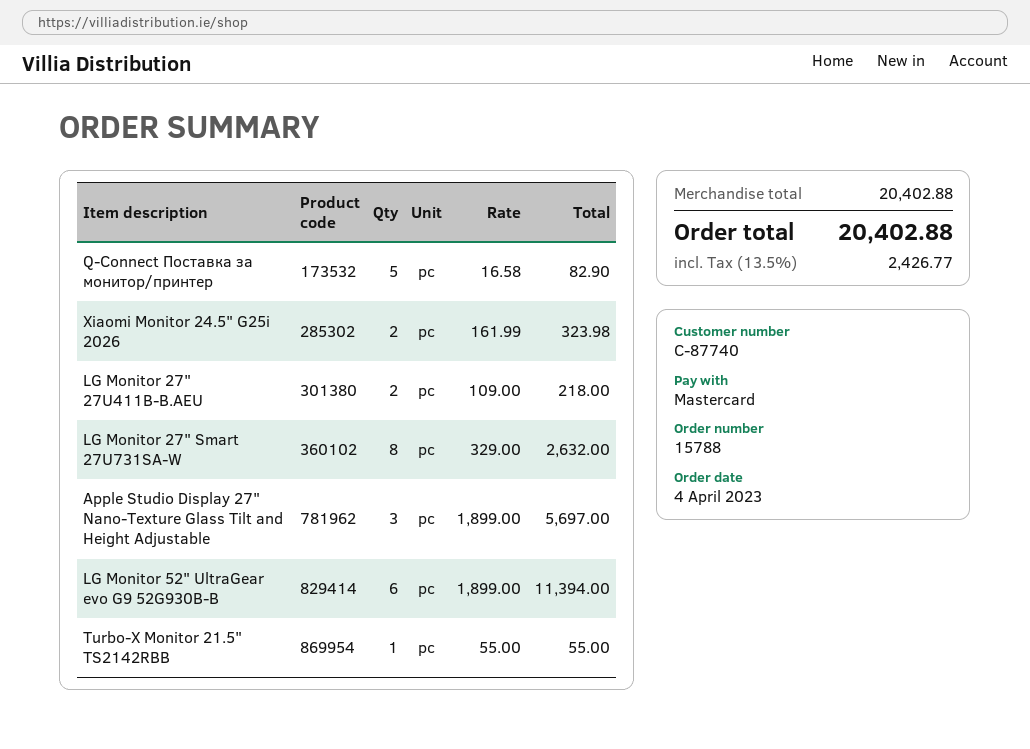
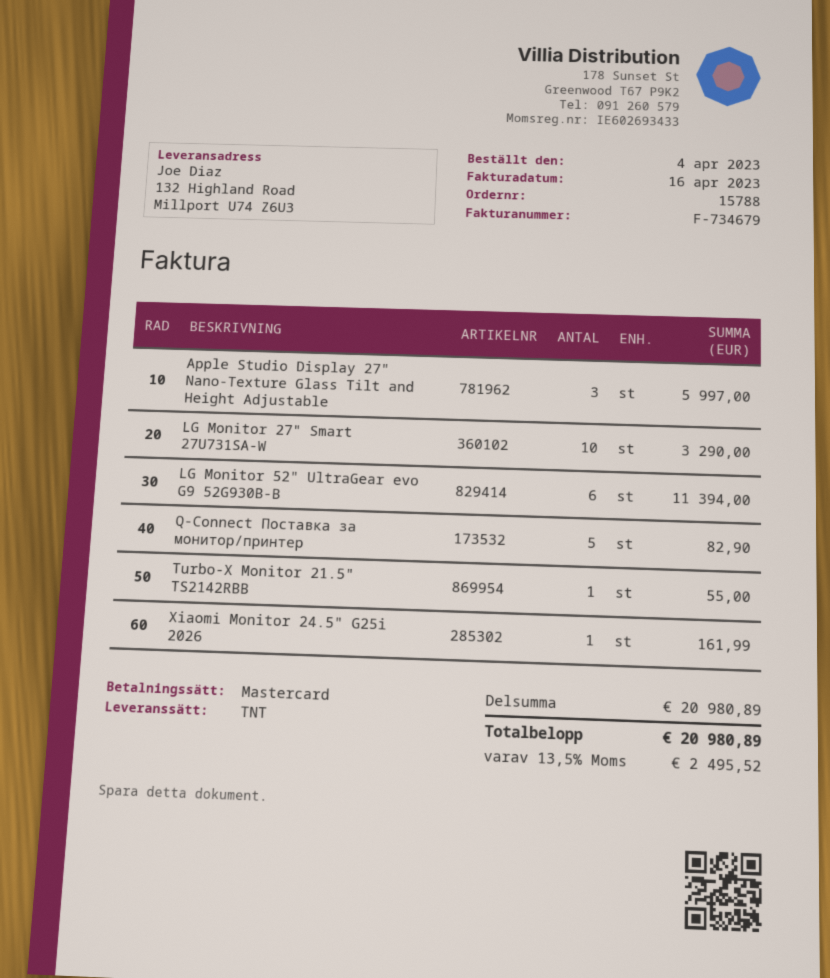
Xiaomi Monitor 24.5" G25i 2026: 2 for 323.98 -> 1 for 161.99
LG Monitor 27" 27U411B-B.AEU: 2 for 218.00 -> none
LG Monitor 27" Smart 27U731SA-W: 8 for 2632.00 -> 10 for 3290.00
Apple Studio Display 27" Nano-Texture Glass Tilt and Height Adjustable: 3 for 5697.00 -> 3 for 5997.00
subtotal: 20402.88 -> 20980.89
tax: 13.5% = 2426.77 -> 13.5% = 2495.52
total: 20402.88 -> 20980.89

